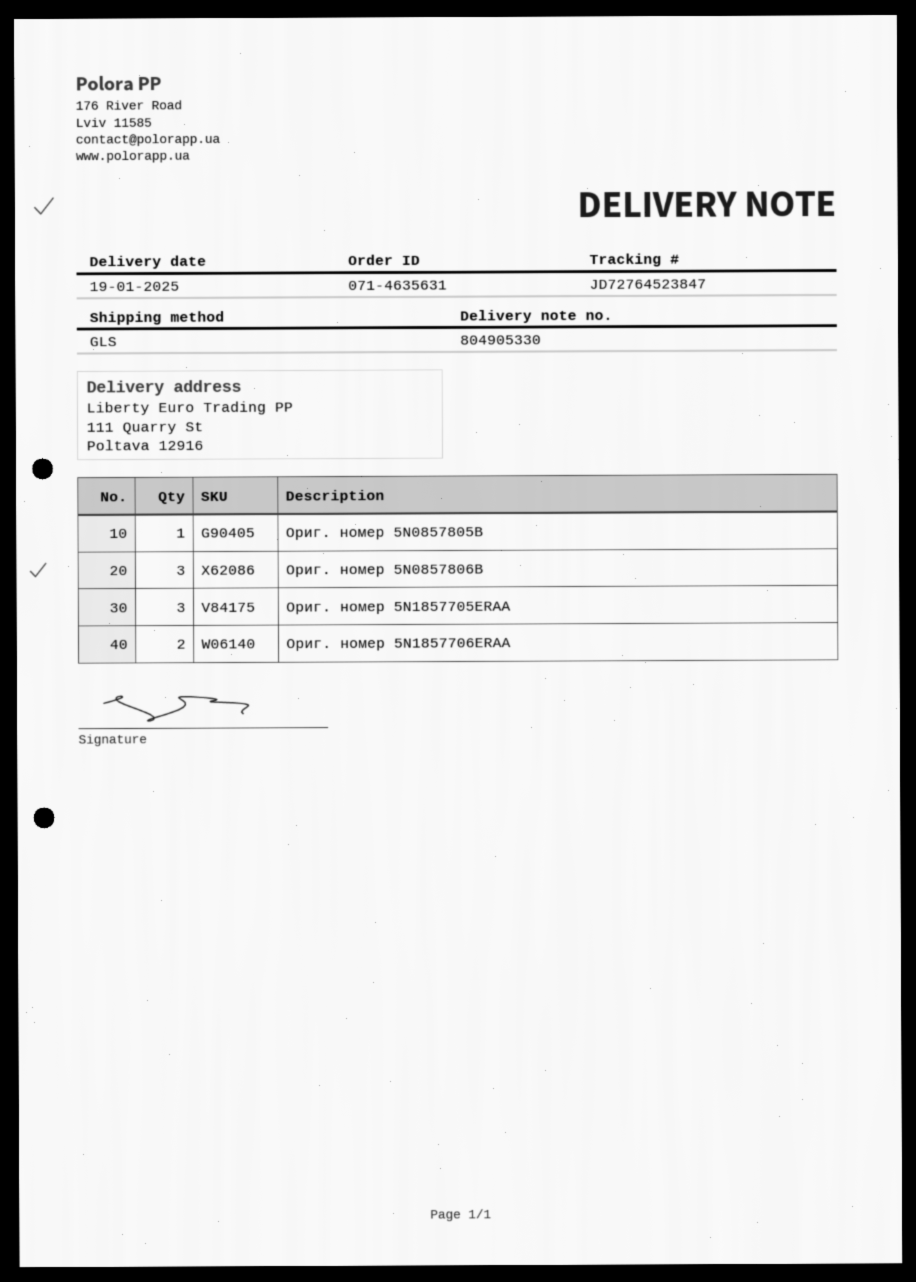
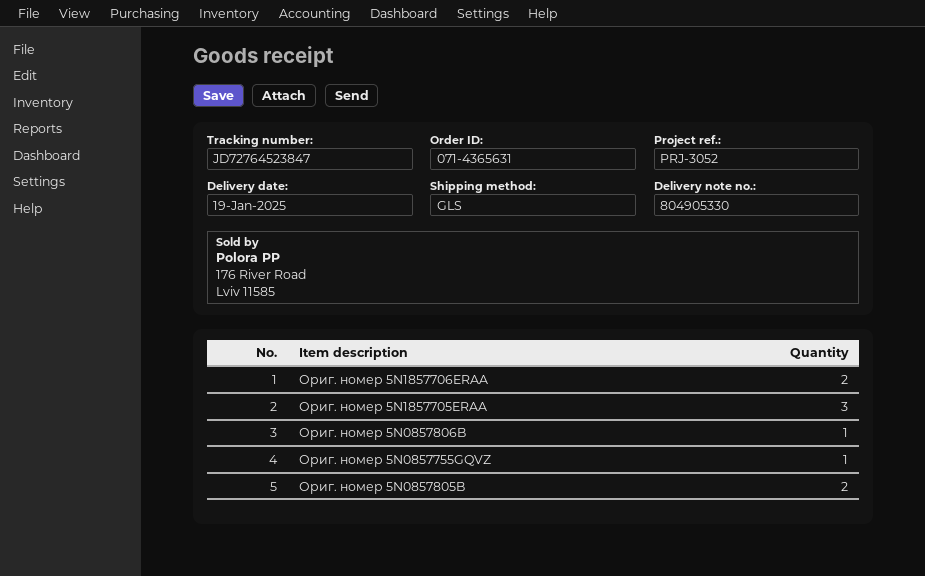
order number: 071-4635631 -> 071-4365631
Ориг. номер 5N0857805B: 1 -> 2
Ориг. номер 5N0857806B: 3 -> 1
Ориг. номер 5N0857755GQVZ: none -> 1

